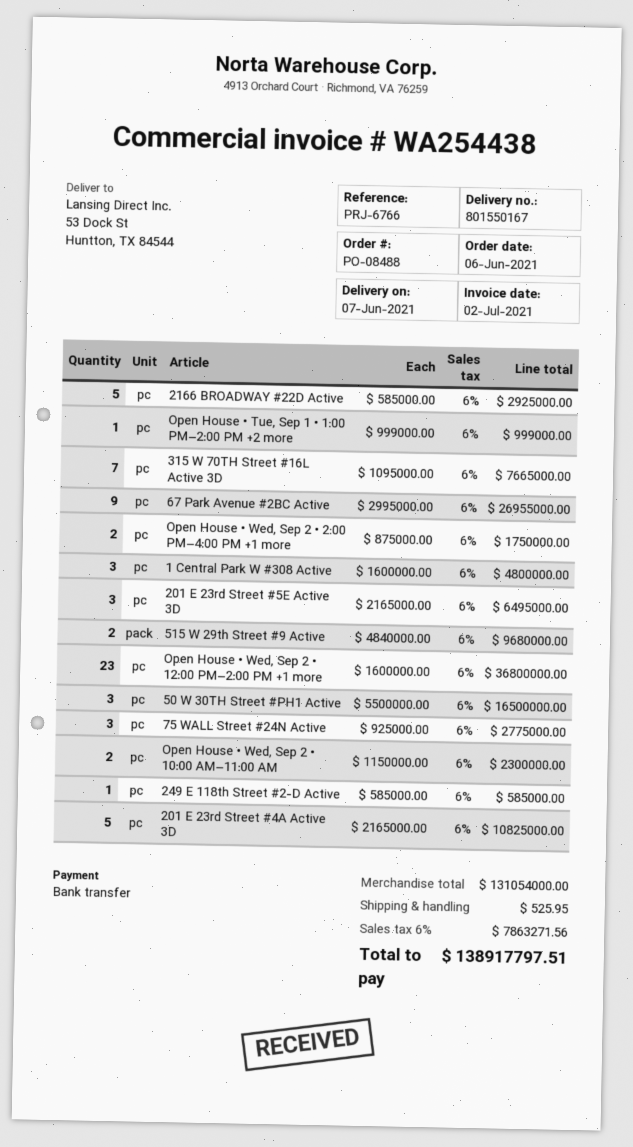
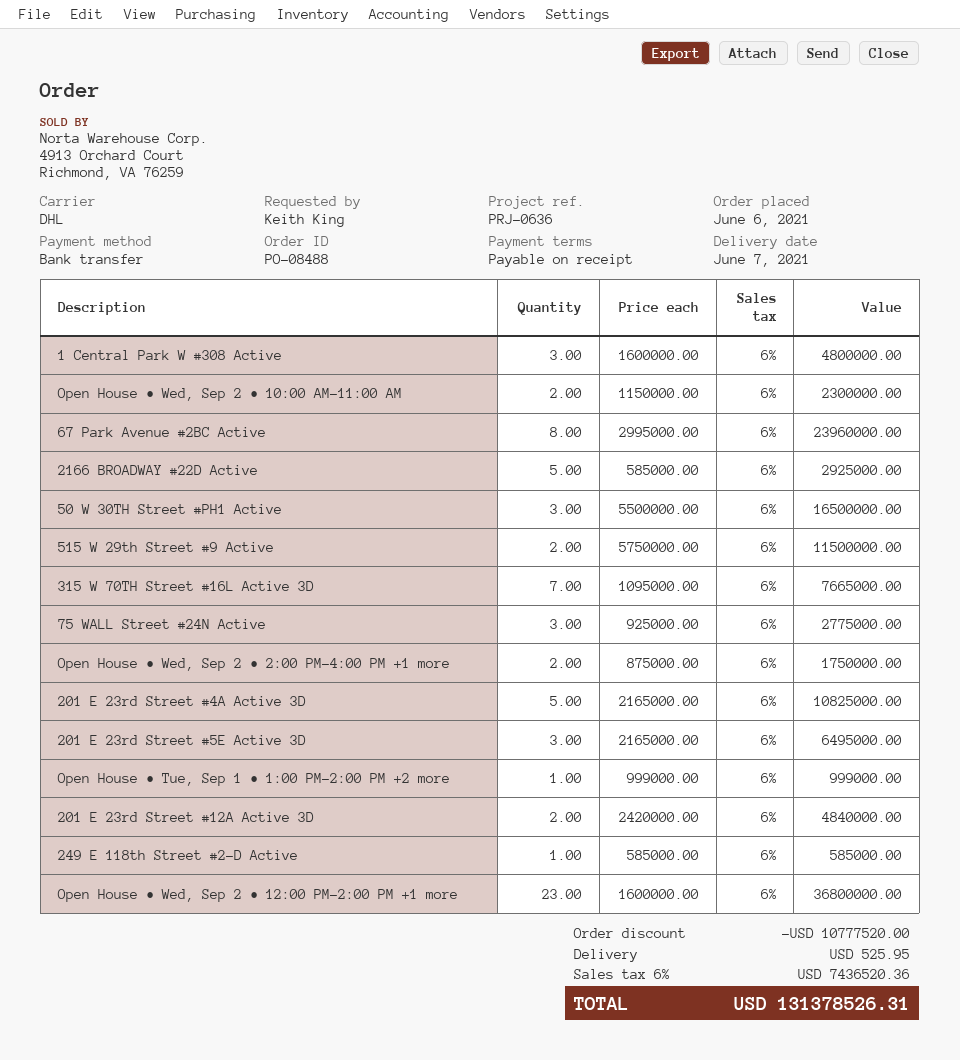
reference: PRJ-6766 -> PRJ-0636
67 Park Avenue #2BC Active: 9 x 2995000.00 = 26955000.00 -> 8 x 2995000.00 = 23960000.00
515 W 29th Street #9 Active: 2 x 4840000.00 = 9680000.00 -> 2 x 5750000.00 = 11500000.00
201 E 23rd Street #12A Active 3D: none -> 2 x 2420000.00 = 4840000.00
discount: none -> 10777520.00
tax: 6% = 7863271.56 -> 6% = 7436520.36
total: 138917797.51 -> 131378526.31

